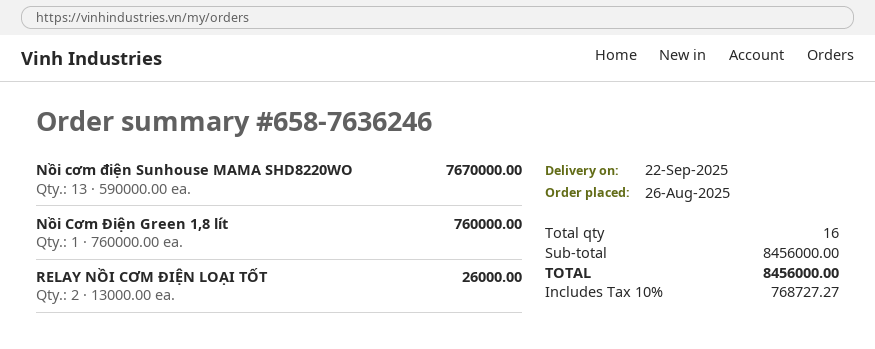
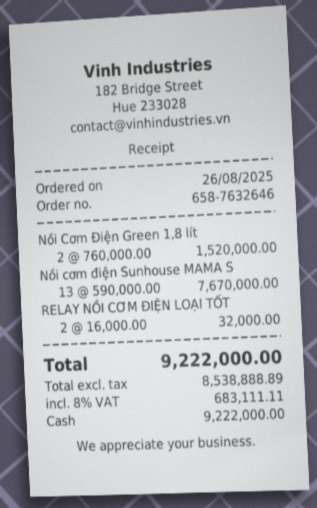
order number: 658-7636246 -> 658-7632646
Nồi Cơm Điện Green 1,8 lít: 1 x 760000.00 = 760000.00 -> 2 x 760000.00 = 1520000.00
RELAY NỒI CƠM ĐIỆN LOẠI TỐT: 2 x 13000.00 = 26000.00 -> 2 x 16000.00 = 32000.00
tax: 10% = 768727.27 -> 8% = 683111.11
total: 8456000.00 -> 9222000.00

